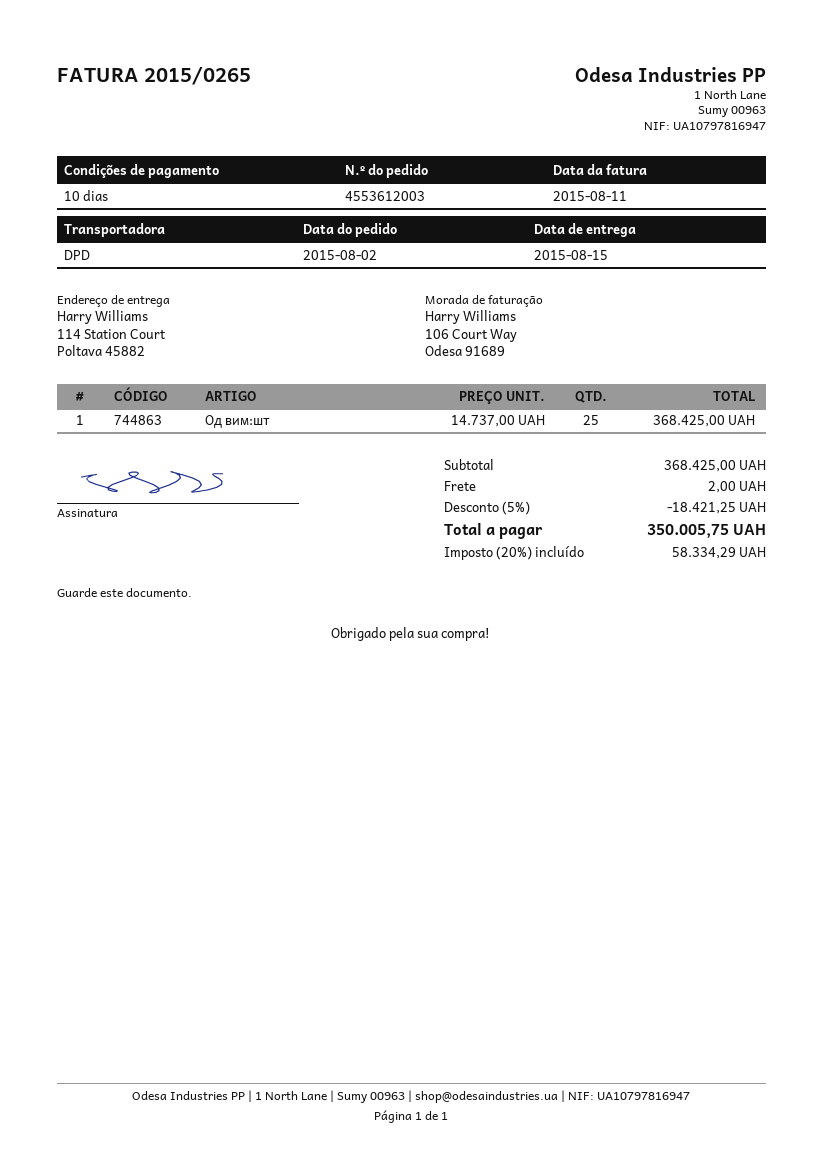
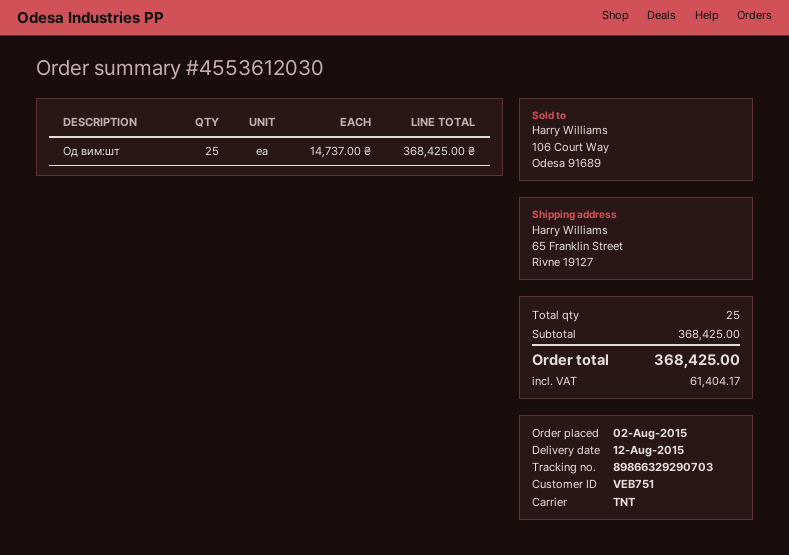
order number: 4553612003 -> 4553612030
delivery date: 2015-08-15 -> 2015-08-12
shipping method: DPD -> TNT
ship to: 114 Station Court, Poltava 45882 -> 65 Franklin Street, Rivne 19127
discount: 5% = 18421.25 -> none
shipping: 2.00 -> none
tax: 58334.29 -> 61404.17
total: 350005.75 -> 368425.00

